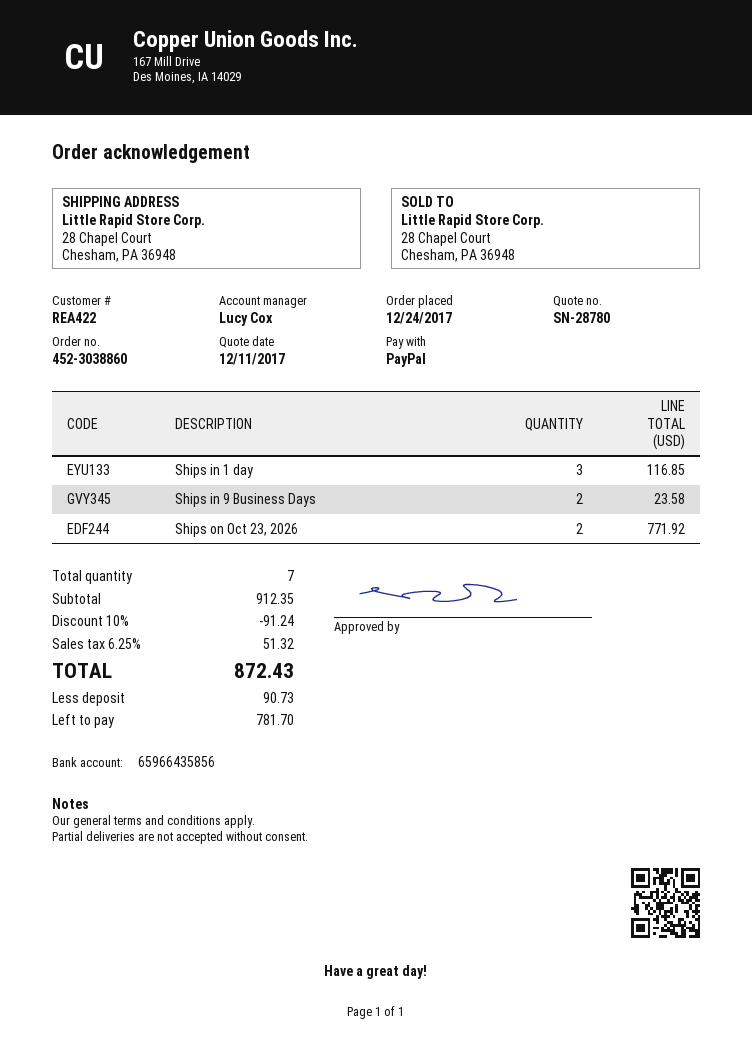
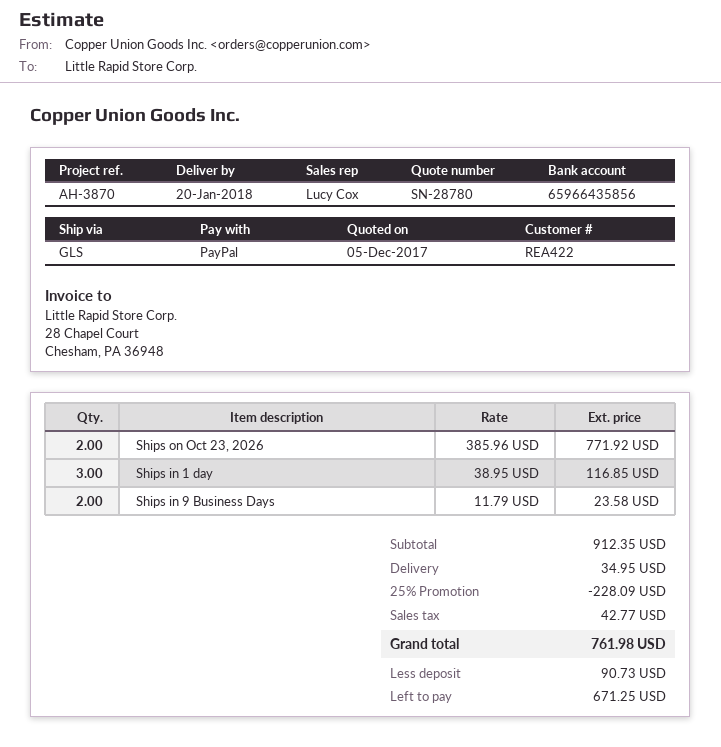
quote date: 2017-12-11 -> 2017-12-05
discount: 10% = 91.24 -> 25% = 228.09
shipping: none -> 34.95
tax: 51.32 -> 42.77
total: 872.43 -> 761.98
balance: 781.70 -> 671.25

